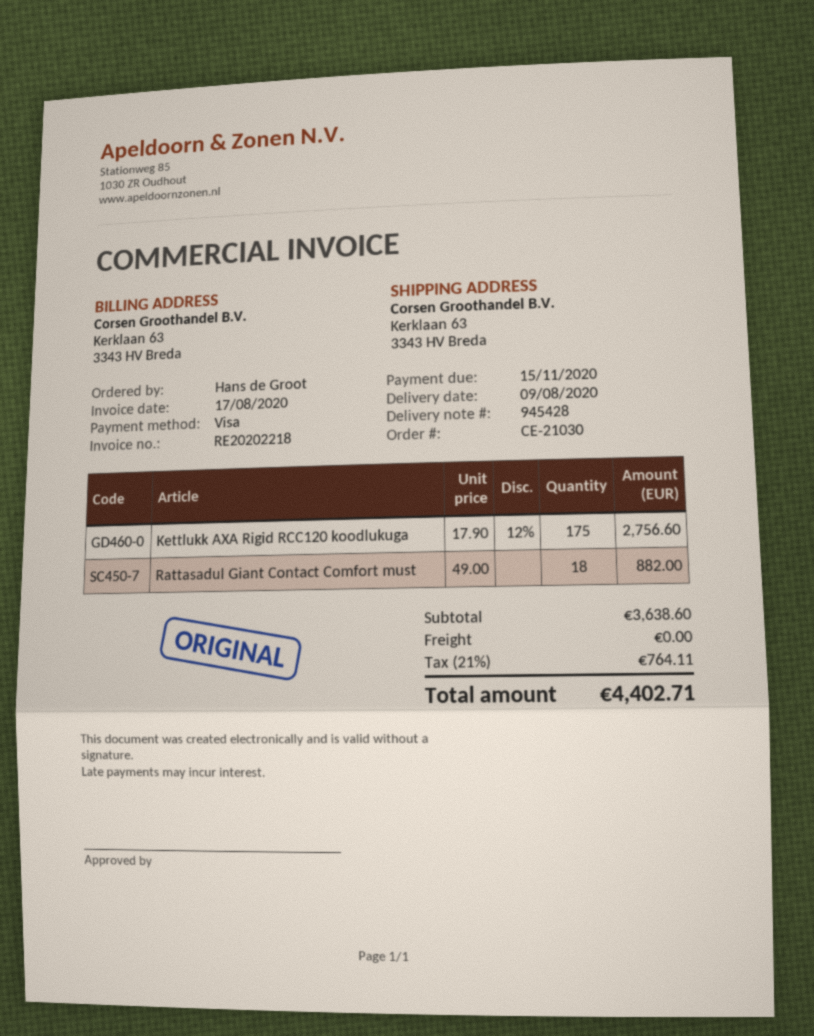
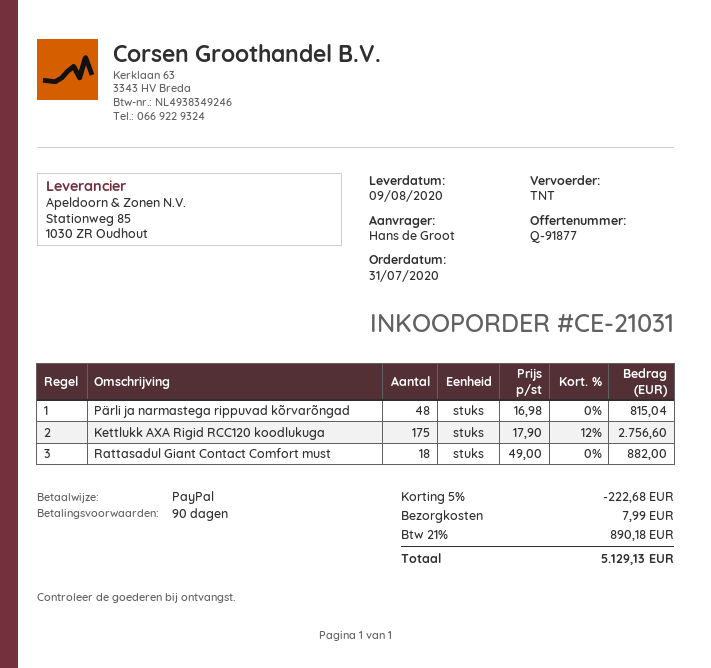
order number: CE-21030 -> CE-21031
payment method: Visa -> PayPal
Pärli ja narmastega rippuvad kõrvarõngad: none -> 48 x 16.98 = 815.04
discount: none -> 5% = 222.68
shipping: 0.00 -> 7.99
tax: 21% = 764.11 -> 21% = 890.18
total: 4402.71 -> 5129.13

